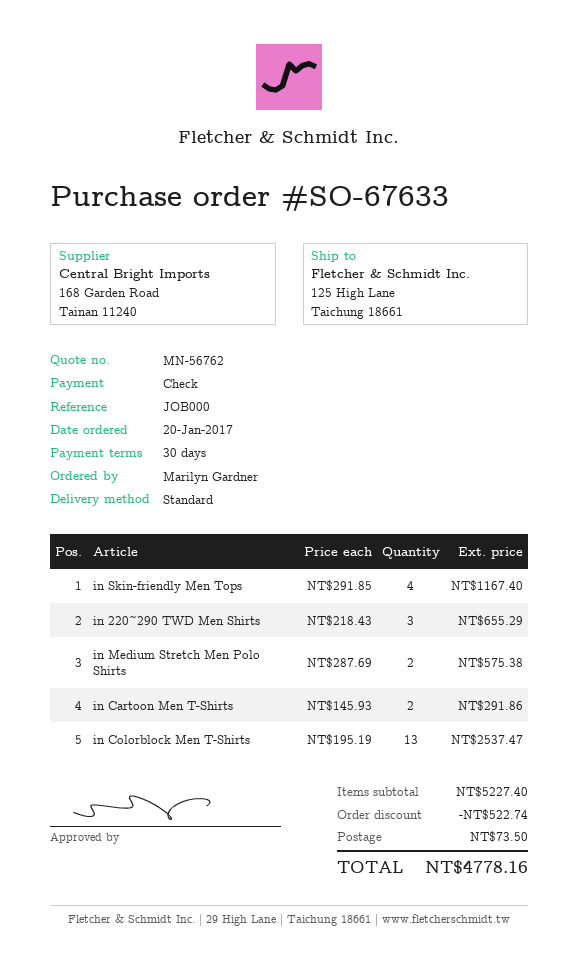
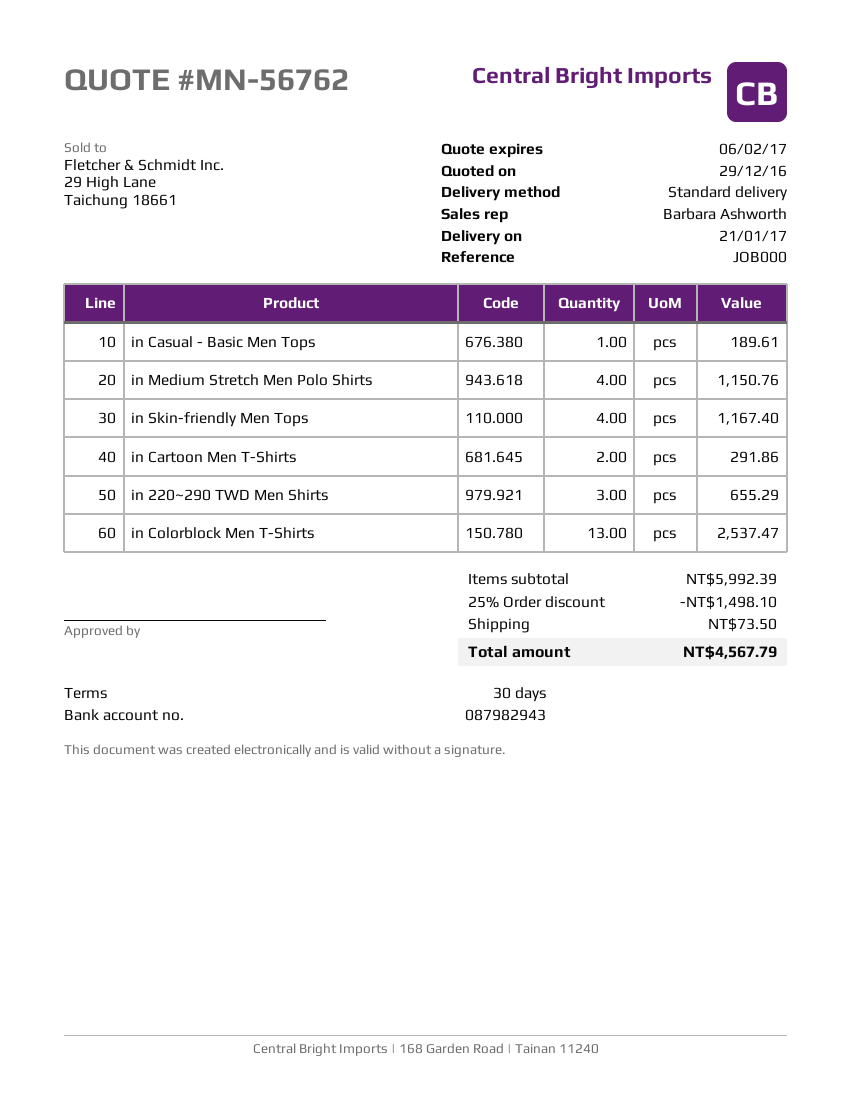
in Medium Stretch Men Polo Shirts: 2 for 575.38 -> 4 for 1150.76
in Casual - Basic Men Tops: none -> 1 for 189.61
subtotal: 5227.40 -> 5992.39
discount: 522.74 -> 1498.10
total: 4778.16 -> 4567.79

